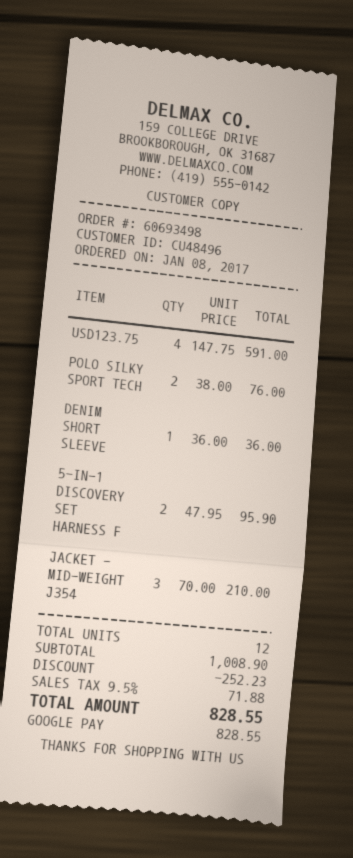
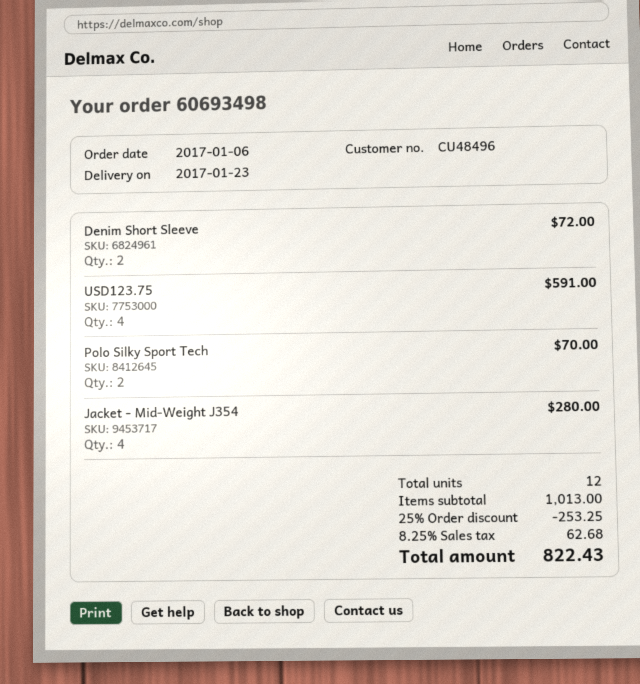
order date: 2017-01-08 -> 2017-01-06
POLO SILKY SPORT TECH: 2 for 76.00 -> 2 for 70.00
DENIM SHORT SLEEVE: 1 for 36.00 -> 2 for 72.00
5-IN-1 DISCOVERY SET HARNESS F: 2 for 95.90 -> none
JACKET - MID-WEIGHT J354: 3 for 210.00 -> 4 for 280.00
subtotal: 1008.90 -> 1013.00
discount: 252.23 -> 253.25
tax: 9.5% = 71.88 -> 8.25% = 62.68
total: 828.55 -> 822.43

